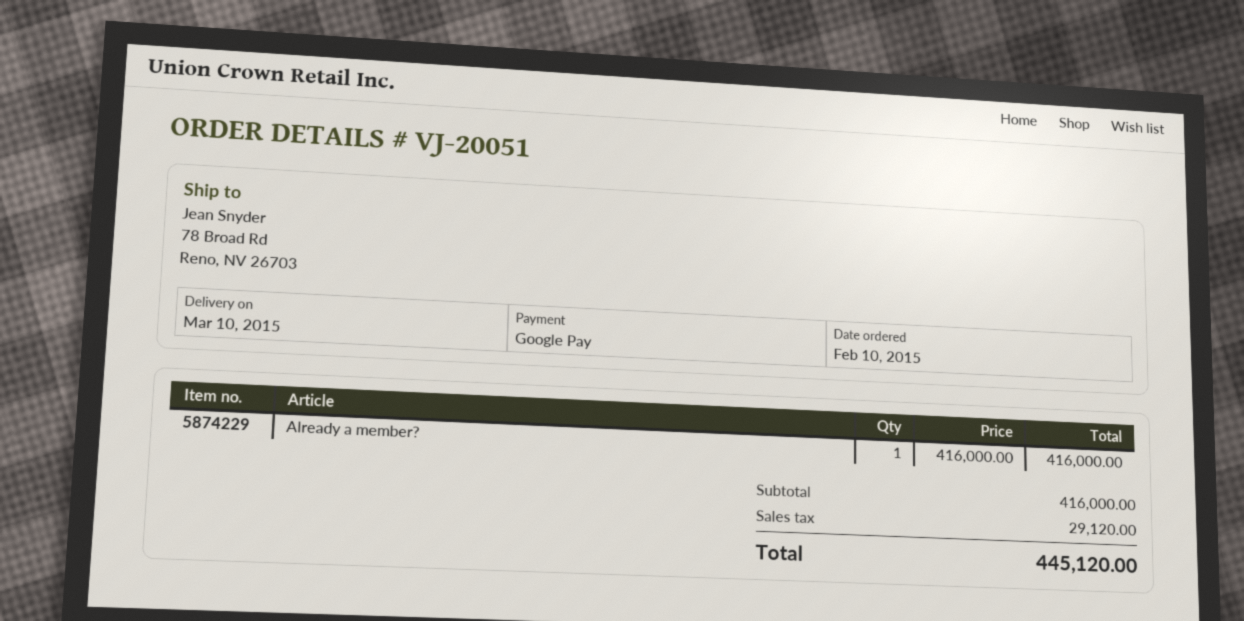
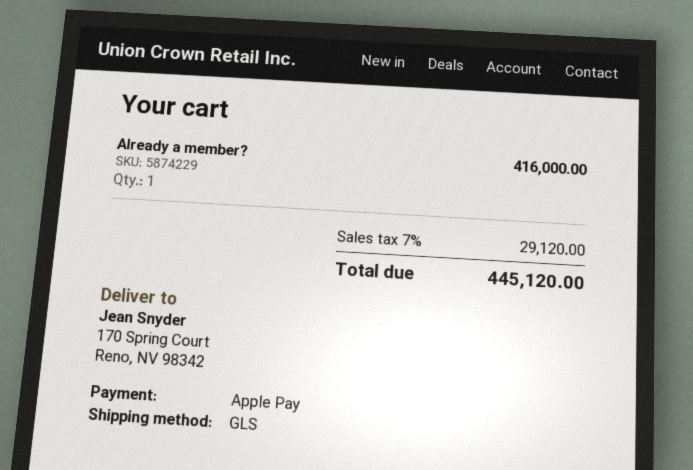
payment method: Google Pay -> Apple Pay
ship to: 78 Broad Rd, Reno, NV 26703 -> 170 Spring Court, Reno, NV 98342

